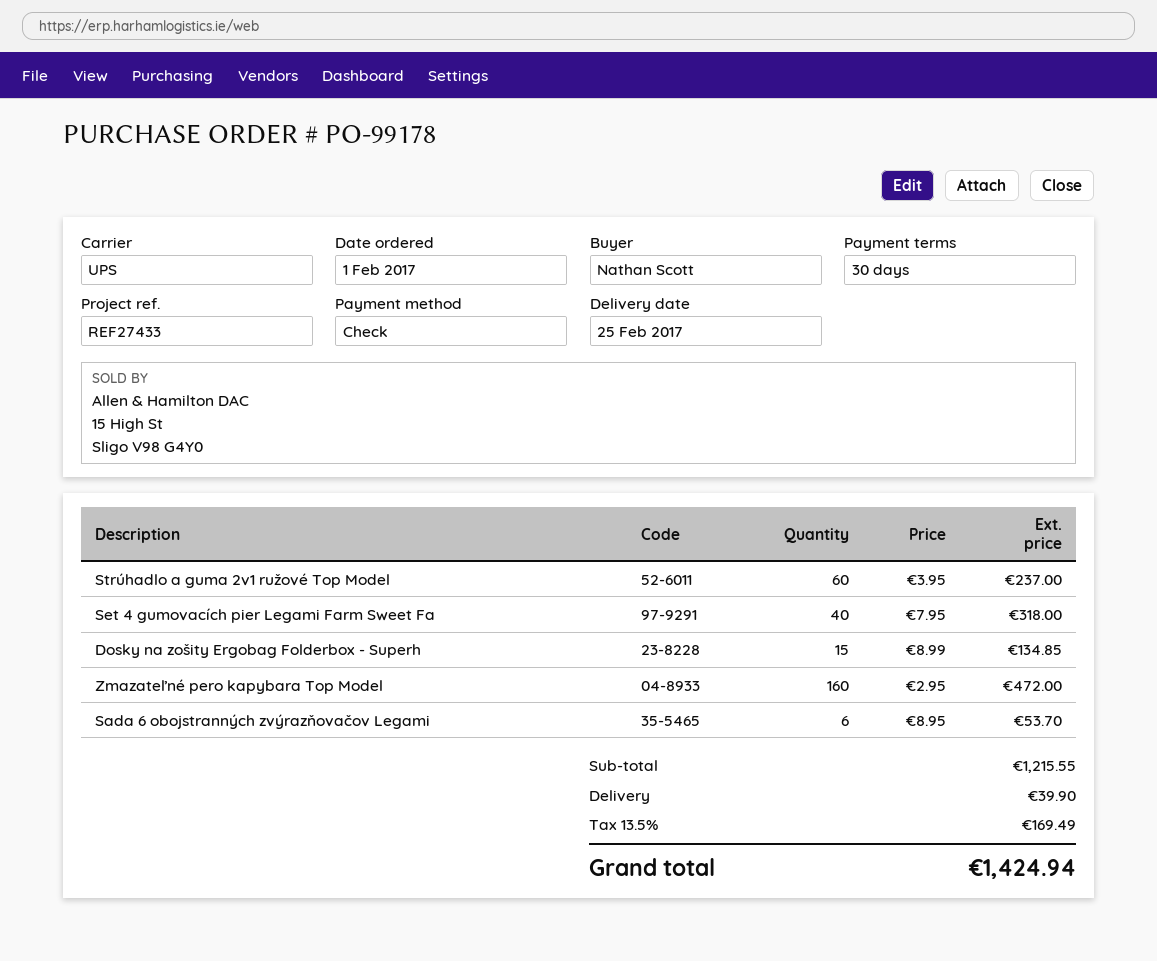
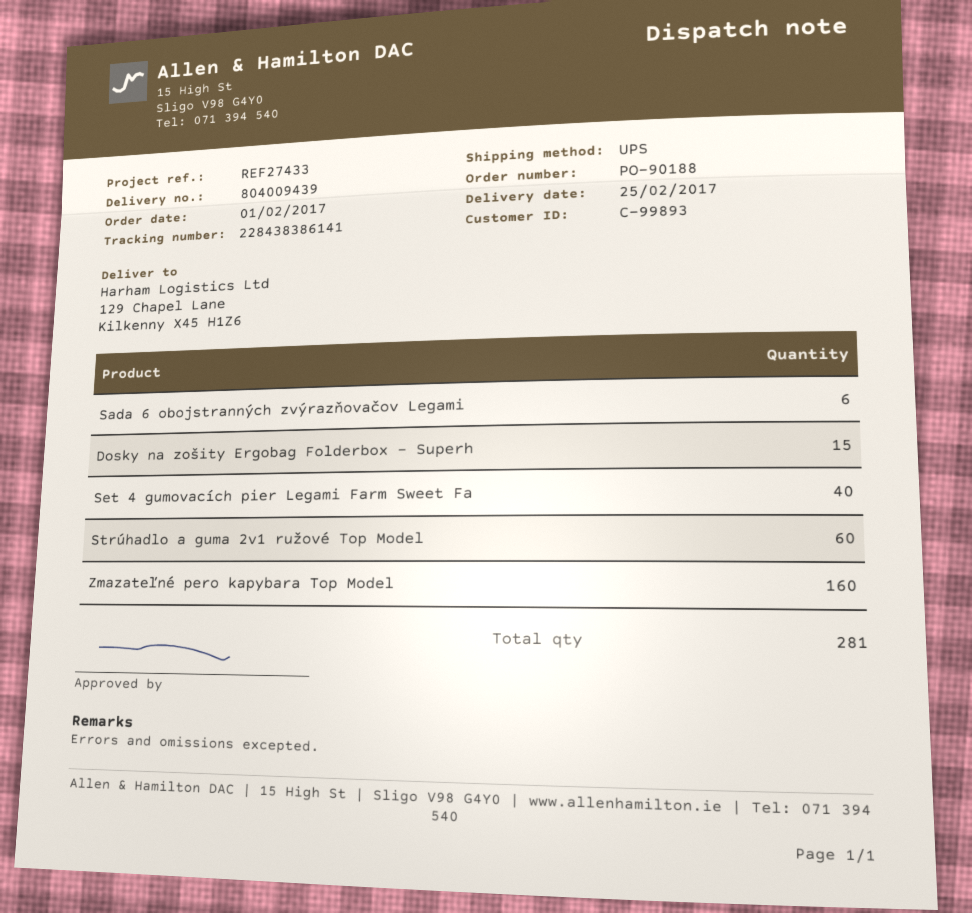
order number: PO-99178 -> PO-90188

